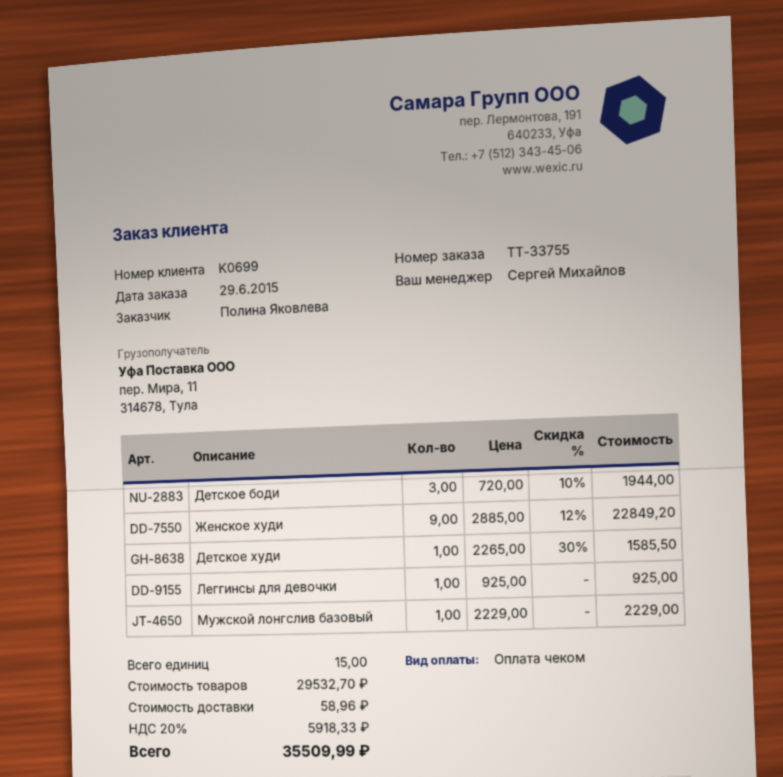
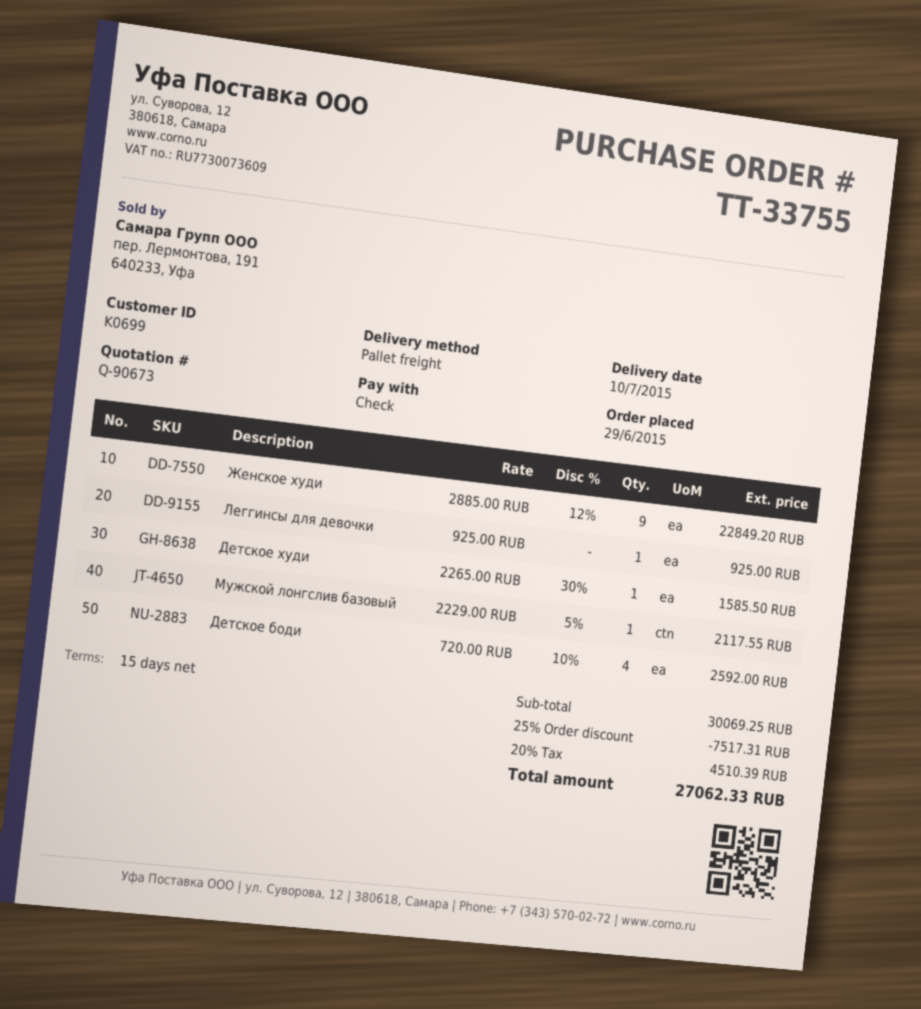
Детское боди: 3 x 720.00 - 10% = 1944.00 -> 4 x 720.00 - 10% = 2592.00
Мужской лонгслив базовый: 1 x 2229.00 = 2229.00 -> 1 x 2229.00 - 5% = 2117.55
subtotal: 29532.70 -> 30069.25
discount: none -> 25% = 7517.31
shipping: 58.96 -> none
tax: 20% = 5918.33 -> 20% = 4510.39
total: 35509.99 -> 27062.33

